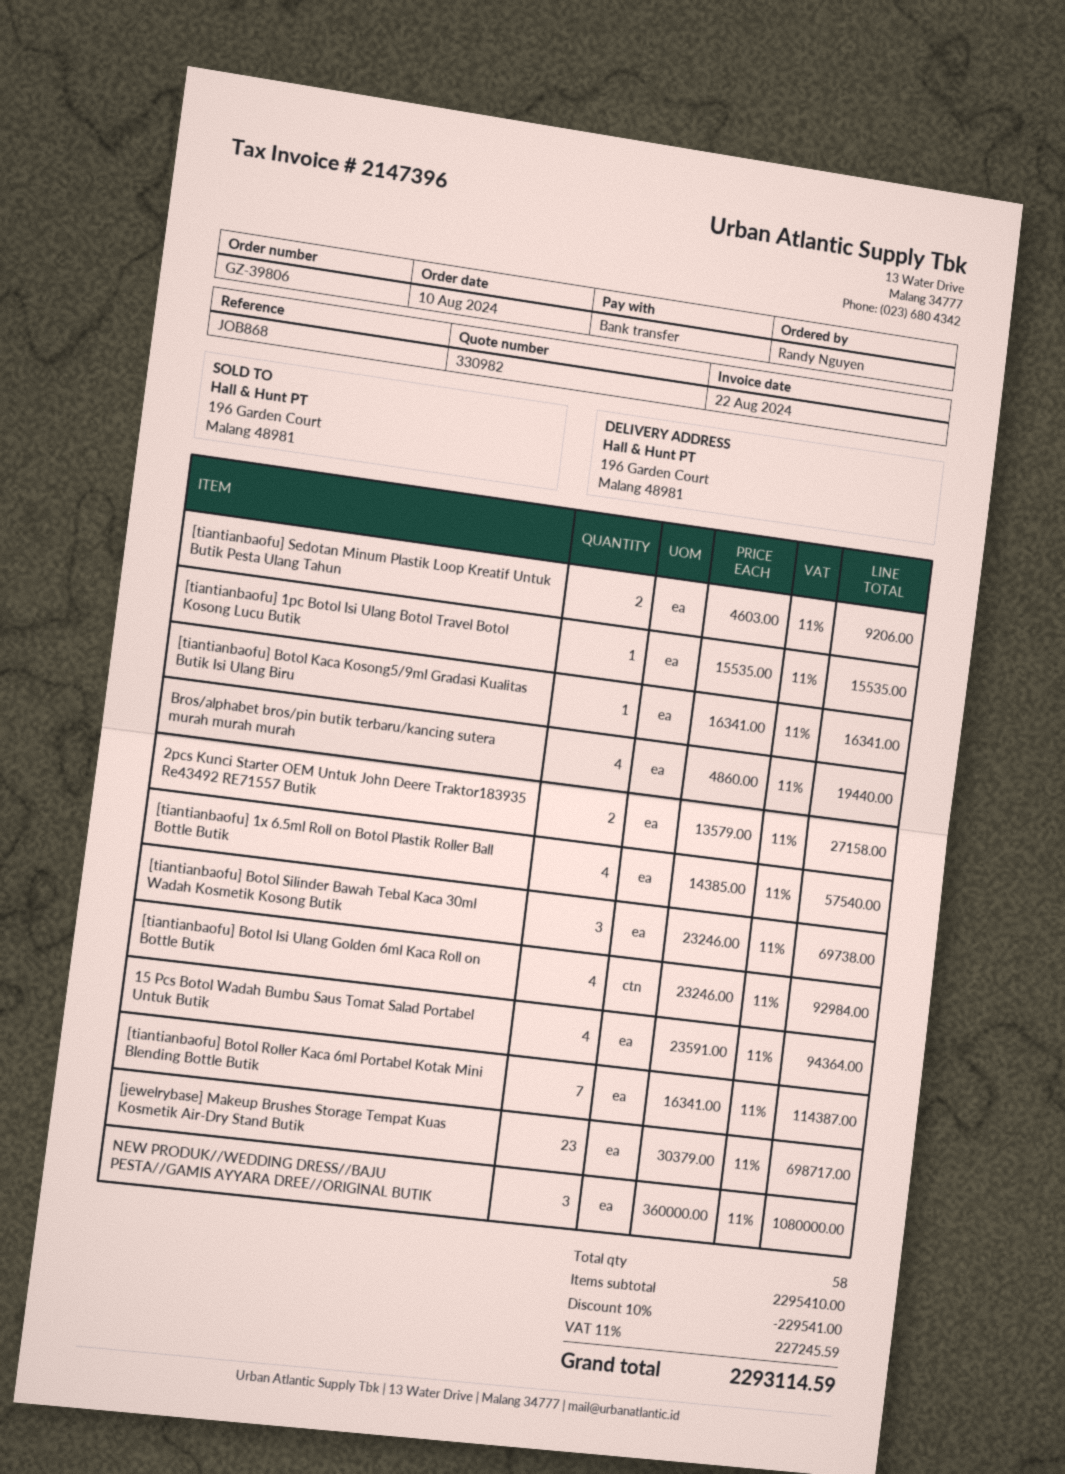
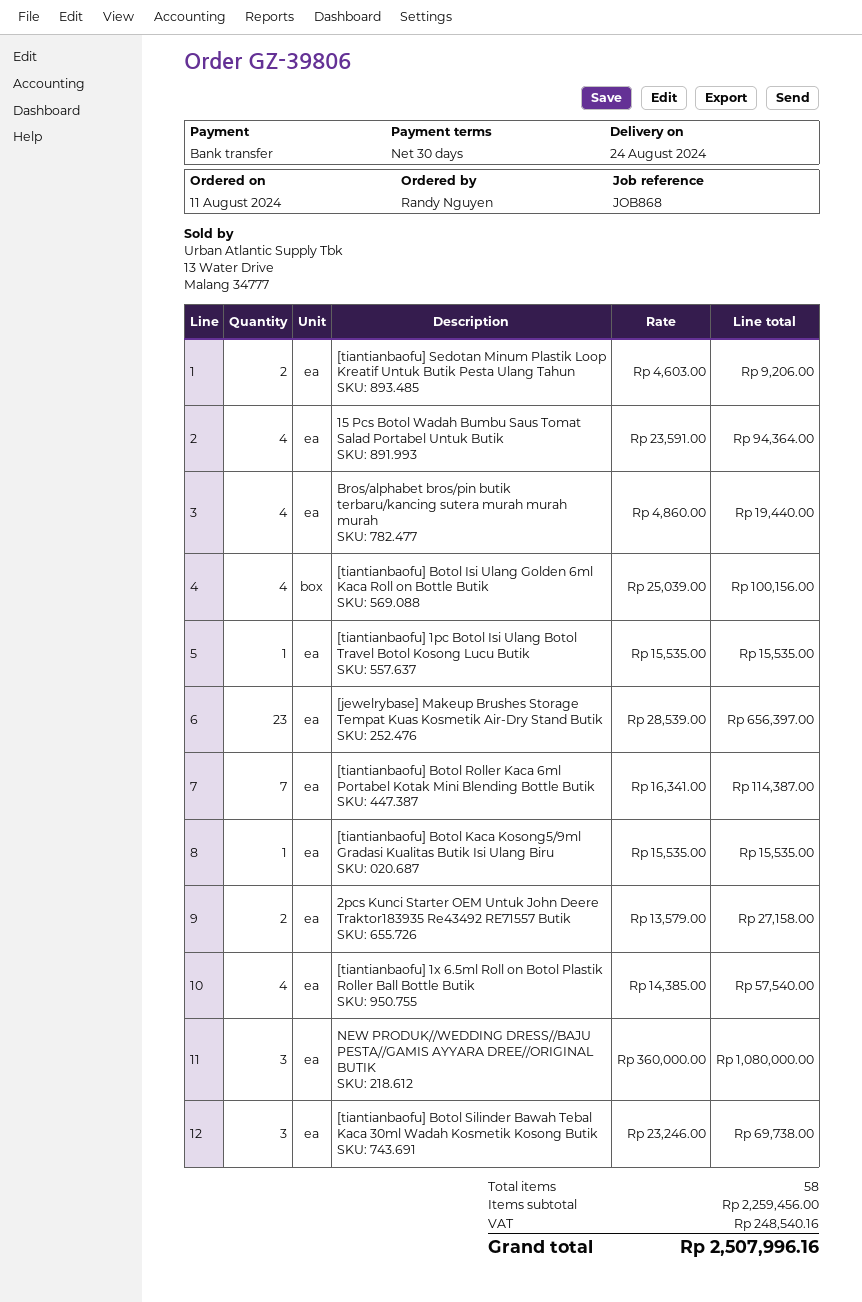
order date: 2024-08-10 -> 2024-08-11
[tiantianbaofu] Botol Kaca Kosong5/9ml Gradasi Kualitas Butik Isi Ulang Biru: 1 x 16341.00 = 16341.00 -> 1 x 15535.00 = 15535.00
[tiantianbaofu] Botol Isi Ulang Golden 6ml Kaca Roll on Bottle Butik: 4 x 23246.00 = 92984.00 -> 4 x 25039.00 = 100156.00
[jewelrybase] Makeup Brushes Storage Tempat Kuas Kosmetik Air-Dry Stand Butik: 23 x 30379.00 = 698717.00 -> 23 x 28539.00 = 656397.00
subtotal: 2295410.00 -> 2259456.00
discount: 10% = 229541.00 -> none
tax: 227245.59 -> 248540.16
total: 2293114.59 -> 2507996.16

